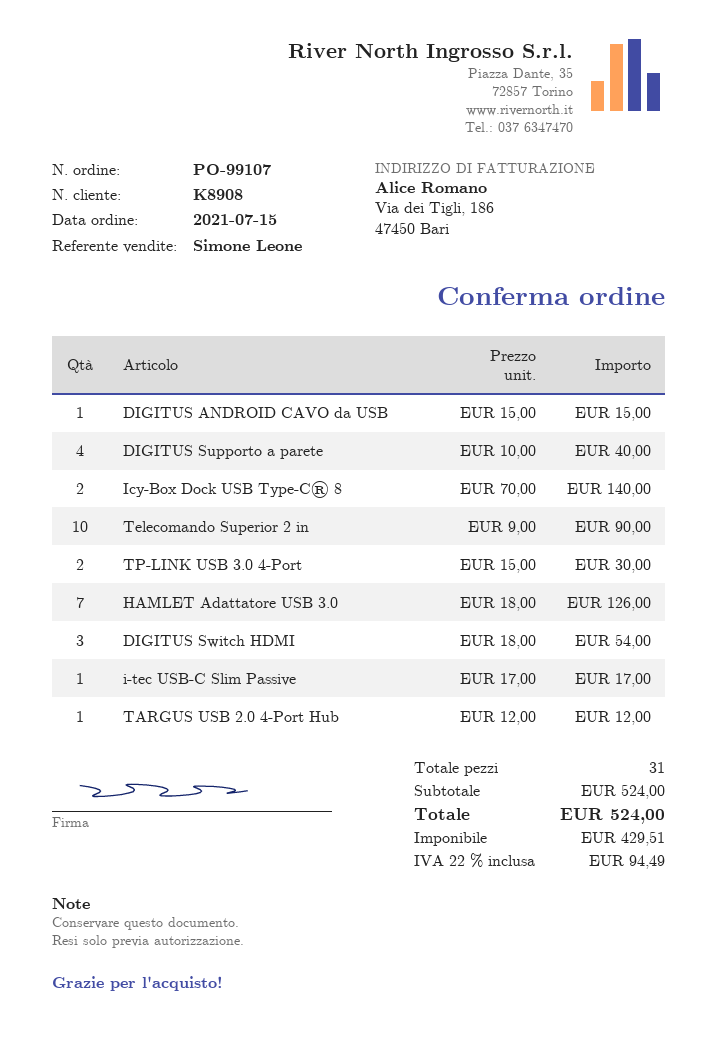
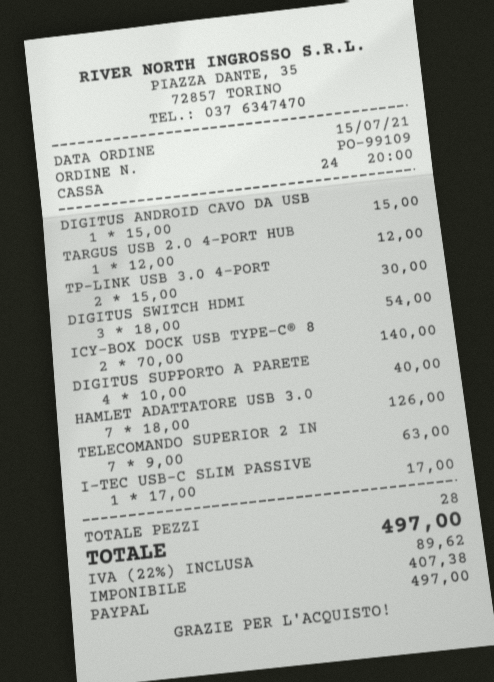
order number: PO-99107 -> PO-99109
Telecomando Superior 2 in: 10 x 9.00 = 90.00 -> 7 x 9.00 = 63.00
total quantity: 31 -> 28
net: 429.51 -> 407.38
tax: 22% = 94.49 -> 22% = 89.62
total: 524.00 -> 497.00

